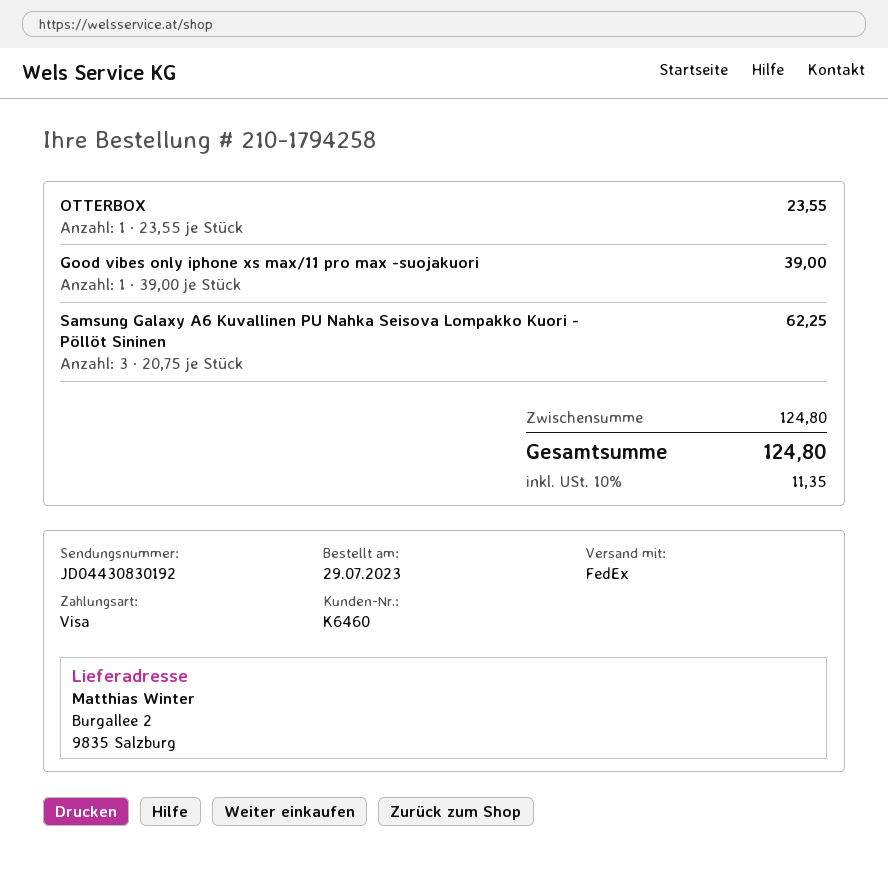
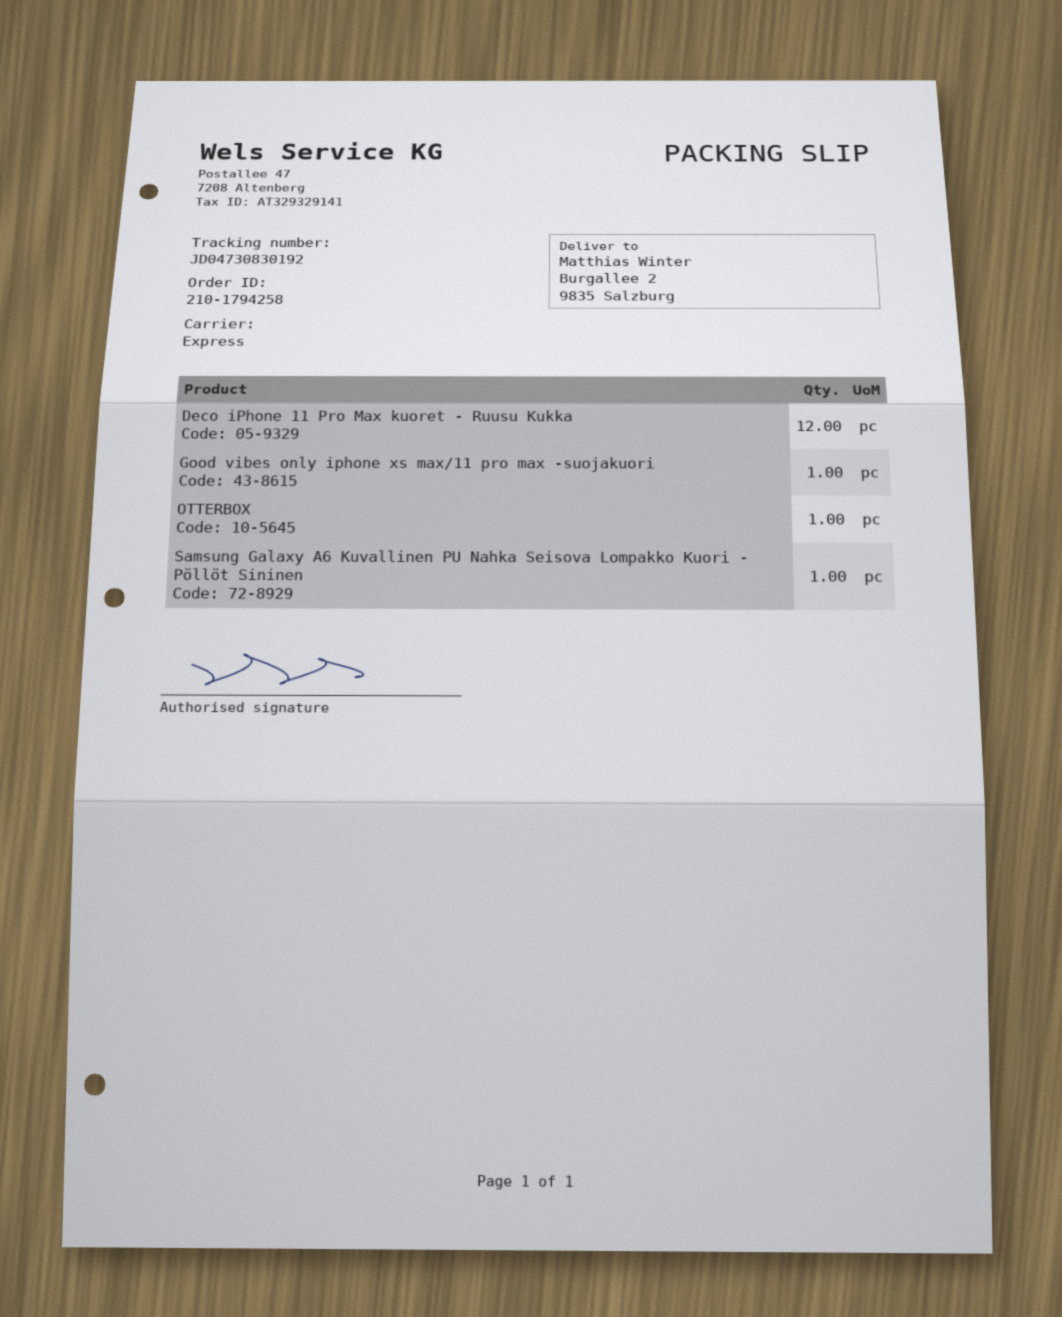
shipping method: FedEx -> express
tracking number: JD04430830192 -> JD04730830192
Samsung Galaxy A6 Kuvallinen PU Nahka Seisova Lompakko Kuori - Pöllöt Sininen: 3 -> 1
Deco iPhone 11 Pro Max kuoret - Ruusu Kukka: none -> 12

